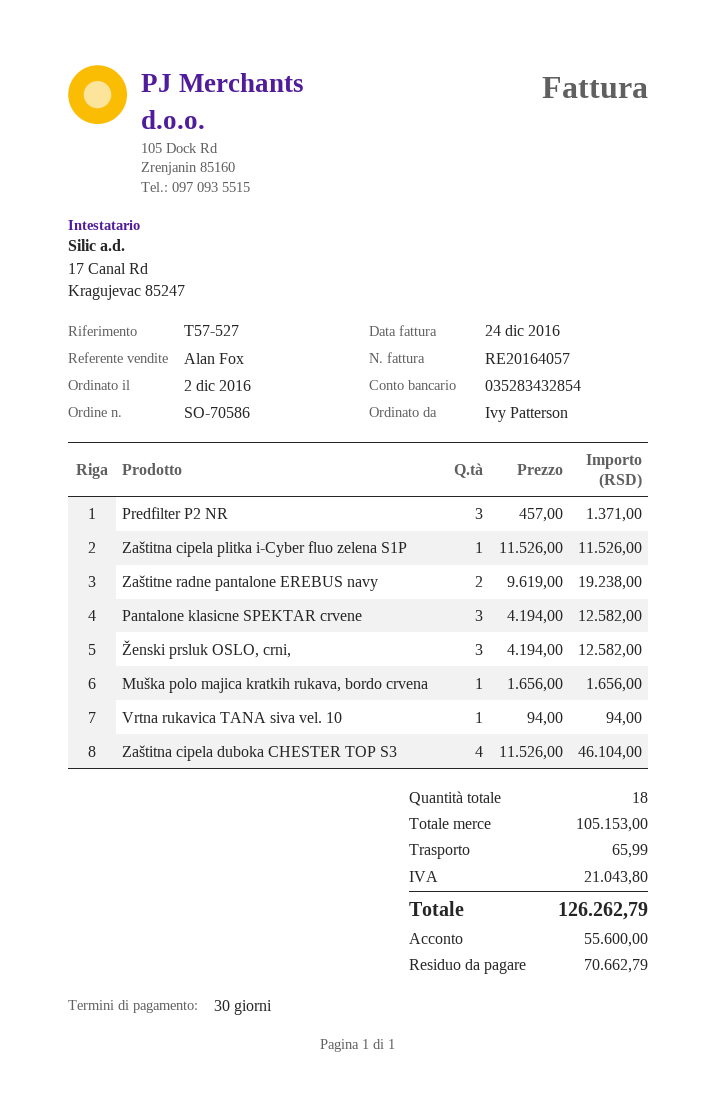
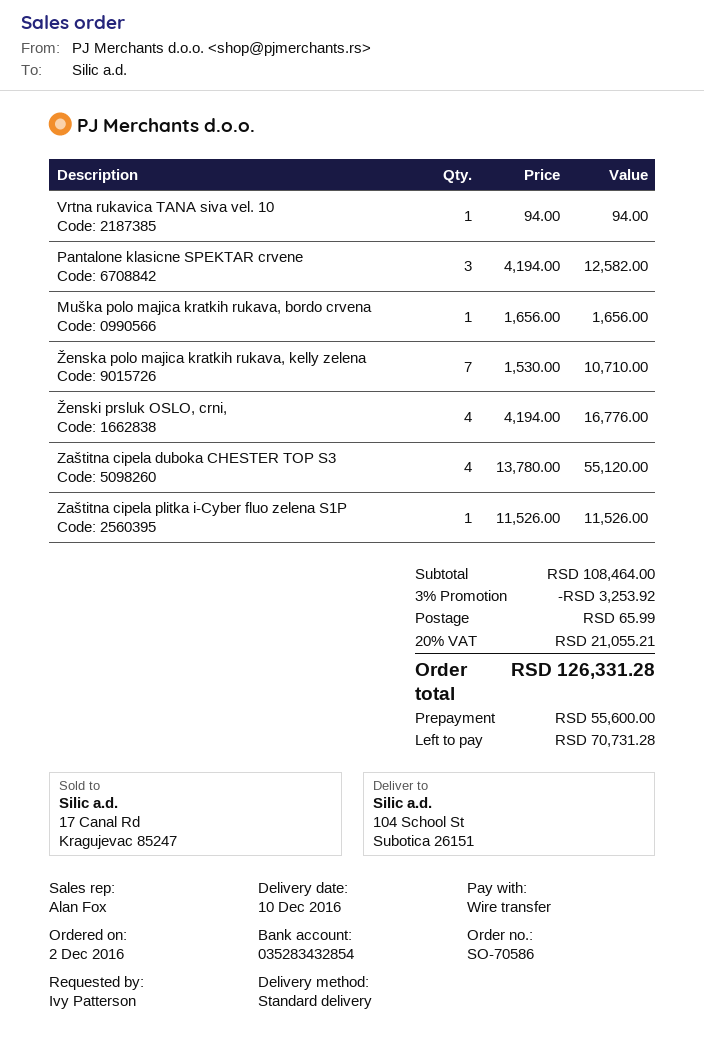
Predfilter P2 NR: 3 x 457.00 = 1371.00 -> none
Zaštitne radne pantalone EREBUS navy: 2 x 9619.00 = 19238.00 -> none
Ženski prsluk OSLO, crni,: 3 x 4194.00 = 12582.00 -> 4 x 4194.00 = 16776.00
Zaštitna cipela duboka CHESTER TOP S3: 4 x 11526.00 = 46104.00 -> 4 x 13780.00 = 55120.00
Ženska polo majica kratkih rukava, kelly zelena: none -> 7 x 1530.00 = 10710.00
subtotal: 105153.00 -> 108464.00
discount: none -> 3% = 3253.92
tax: 21043.80 -> 21055.21
total: 126262.79 -> 126331.28
balance: 70662.79 -> 70731.28

